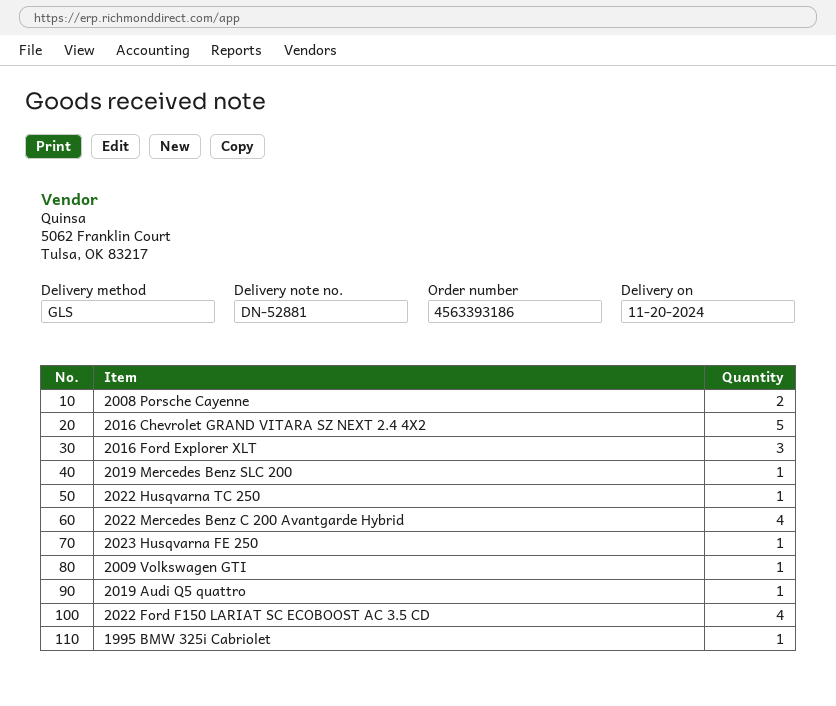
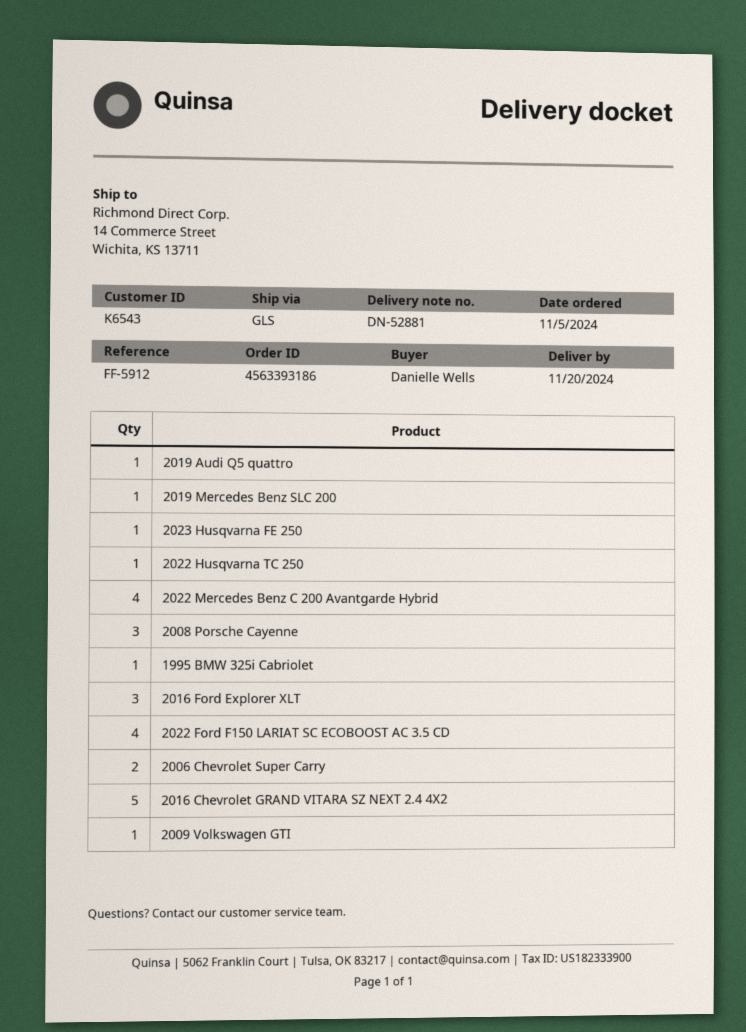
2008 Porsche Cayenne: 2 -> 3
2006 Chevrolet Super Carry: none -> 2

